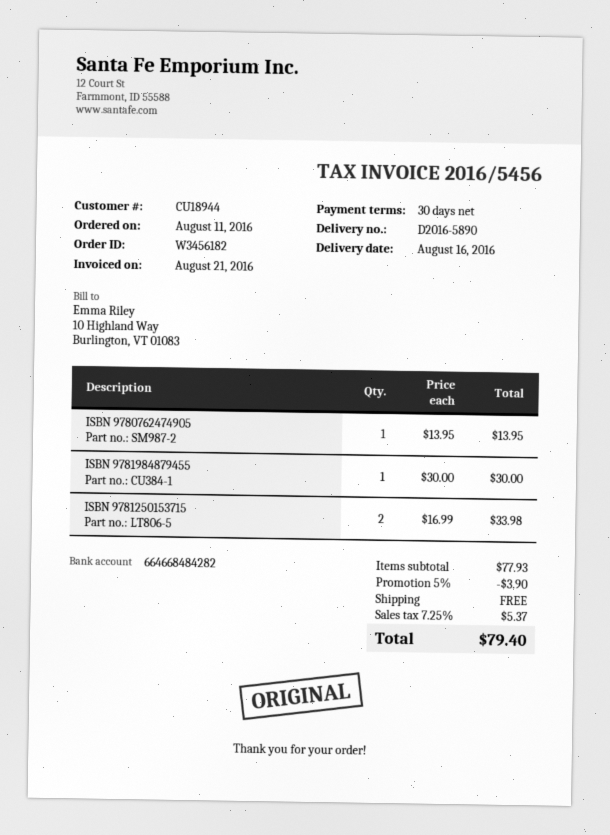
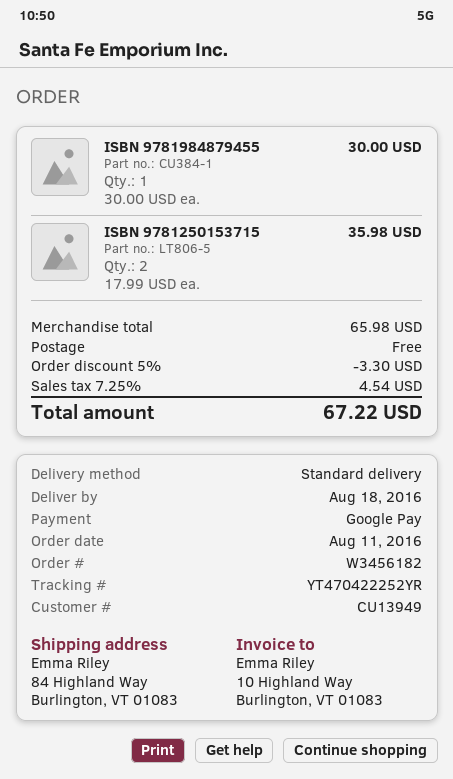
delivery date: 2016-08-16 -> 2016-08-18
customer number: CU18944 -> CU13949
ISBN 9780762474905: 1 x 13.95 = 13.95 -> none
ISBN 9781250153715: 2 x 16.99 = 33.98 -> 2 x 17.99 = 35.98
subtotal: 77.93 -> 65.98
discount: 5% = 3.90 -> 5% = 3.30
tax: 7.25% = 5.37 -> 7.25% = 4.54
total: 79.40 -> 67.22

